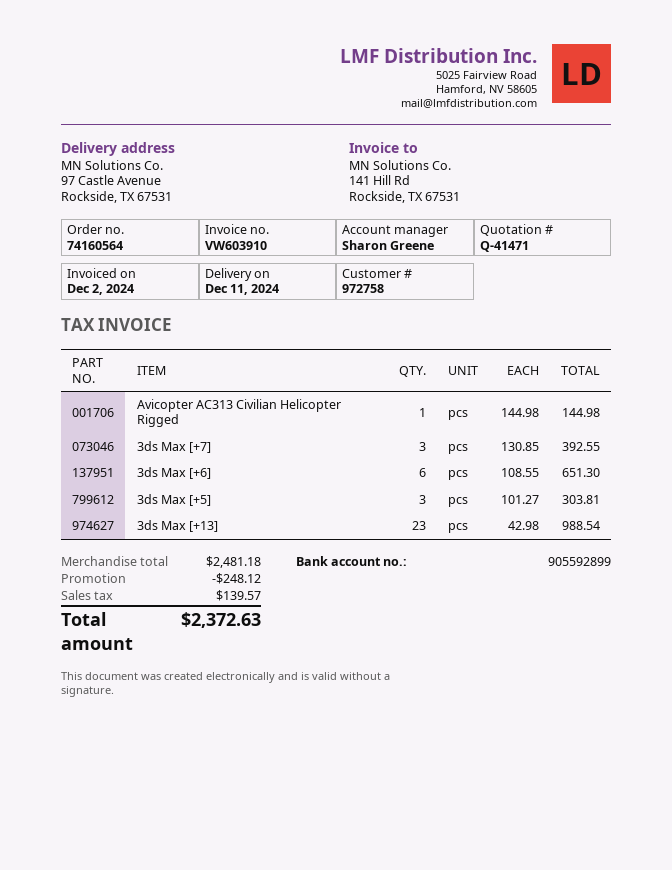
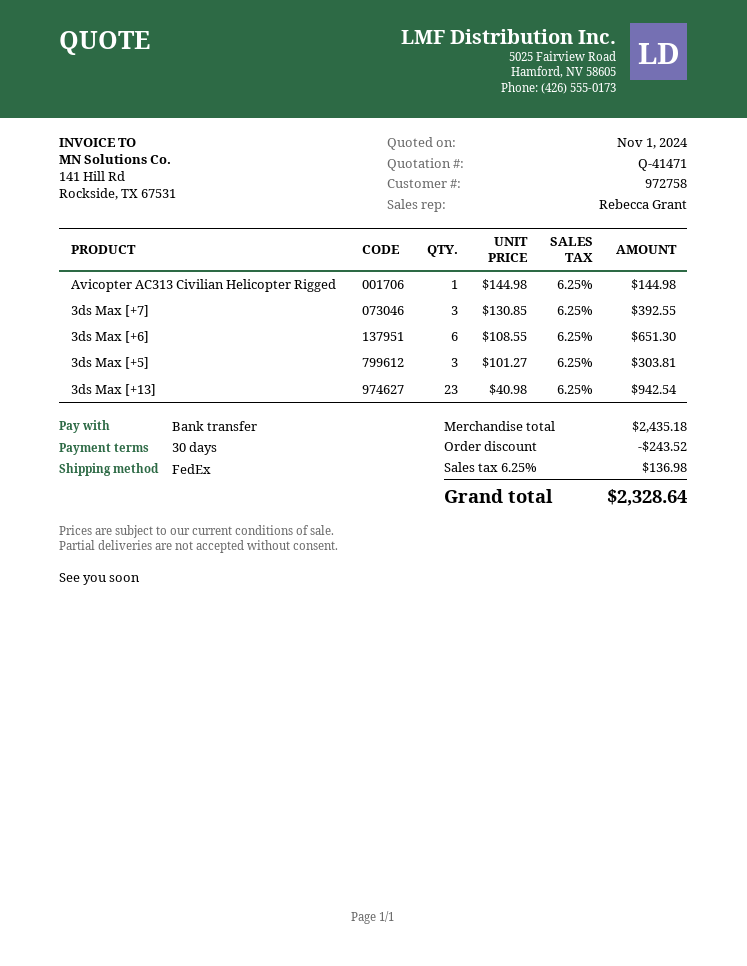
sales rep: Sharon Greene -> Rebecca Grant
3ds Max [+13]: 23 x 42.98 = 988.54 -> 23 x 40.98 = 942.54
subtotal: 2481.18 -> 2435.18
discount: 248.12 -> 243.52
tax: 139.57 -> 136.98
total: 2372.63 -> 2328.64

